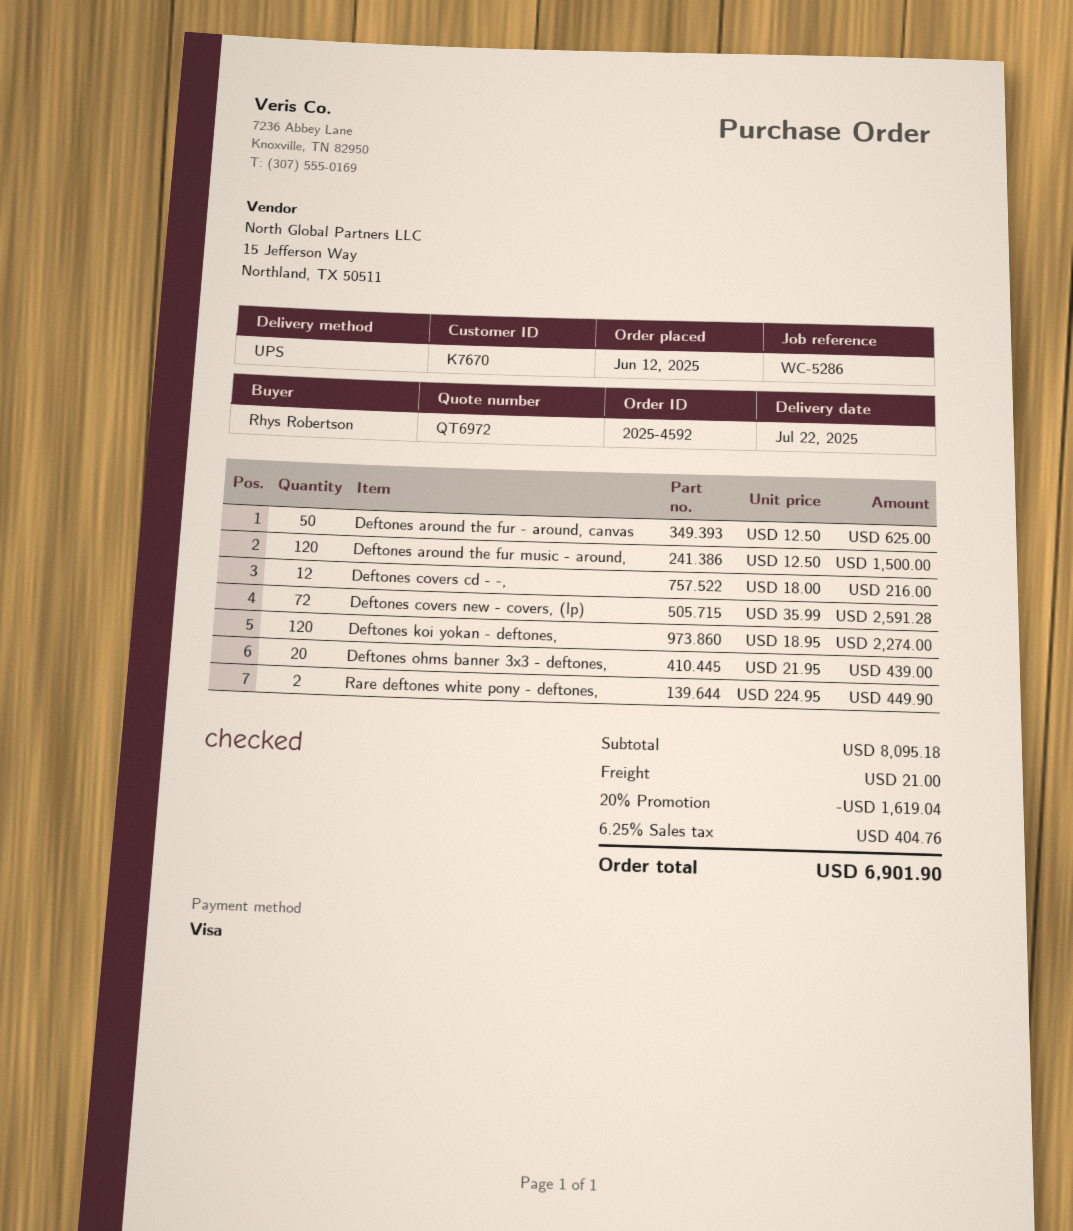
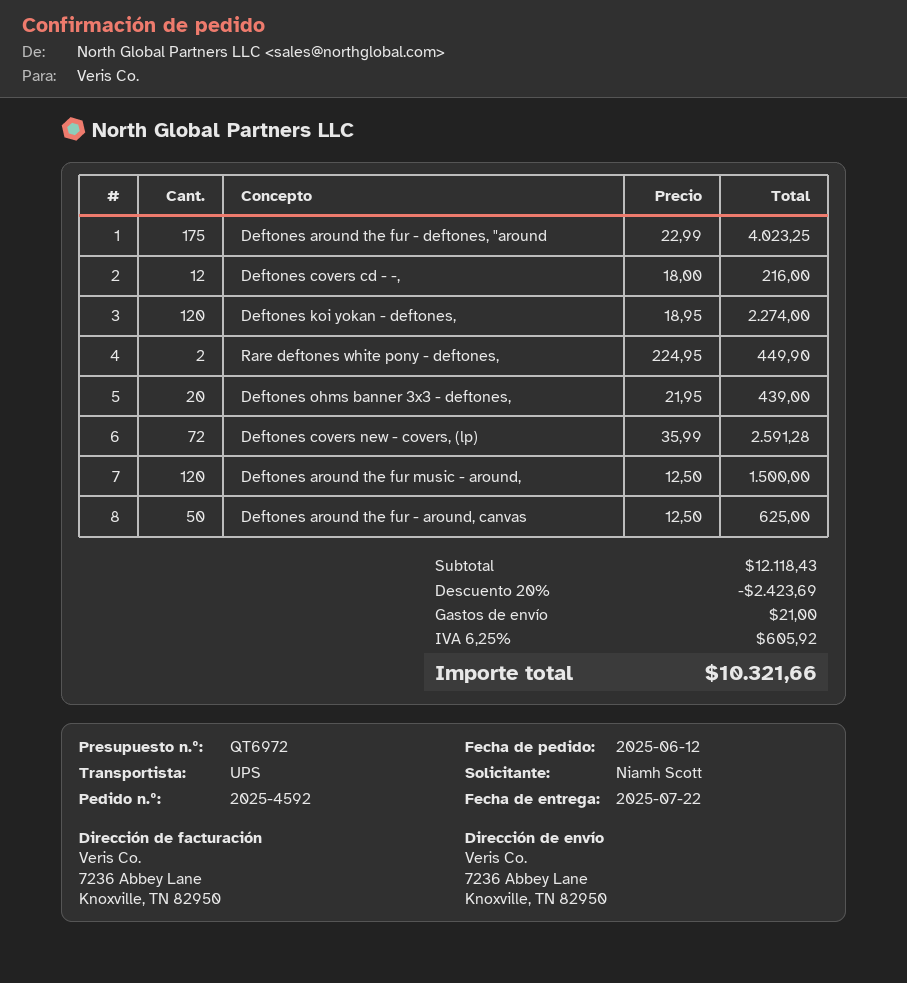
ordered by: Rhys Robertson -> Niamh Scott
Deftones around the fur - deftones, "around: none -> 175 x 22.99 = 4023.25
subtotal: 8095.18 -> 12118.43
discount: 20% = 1619.04 -> 20% = 2423.69
tax: 6.25% = 404.76 -> 6.25% = 605.92
total: 6901.90 -> 10321.66

